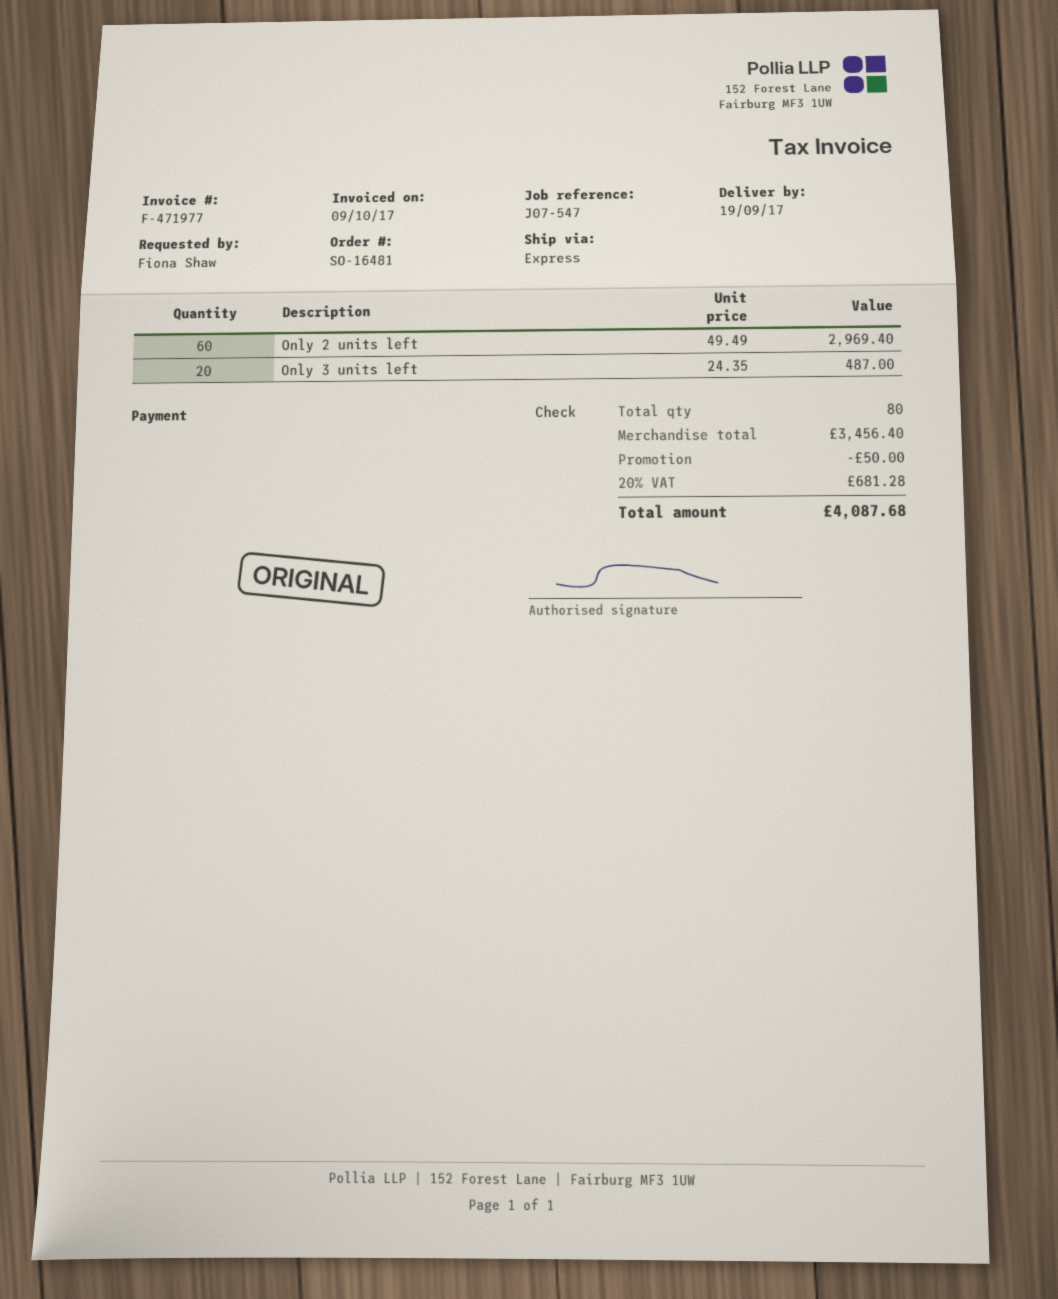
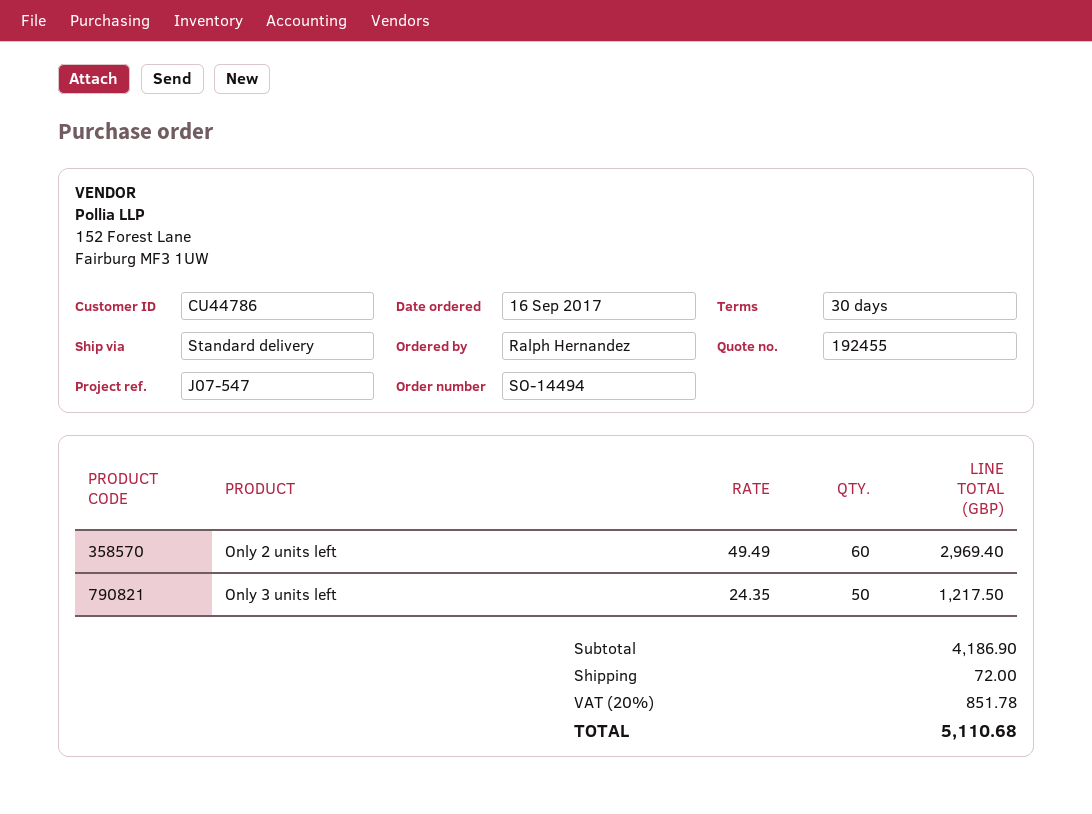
order number: SO-16481 -> SO-14494
ordered by: Fiona Shaw -> Ralph Hernandez
shipping method: express -> standard
Only 3 units left: 20 x 24.35 = 487.00 -> 50 x 24.35 = 1217.50
subtotal: 3456.40 -> 4186.90
discount: 50.00 -> none
shipping: none -> 72.00
tax: 20% = 681.28 -> 20% = 851.78
total: 4087.68 -> 5110.68

